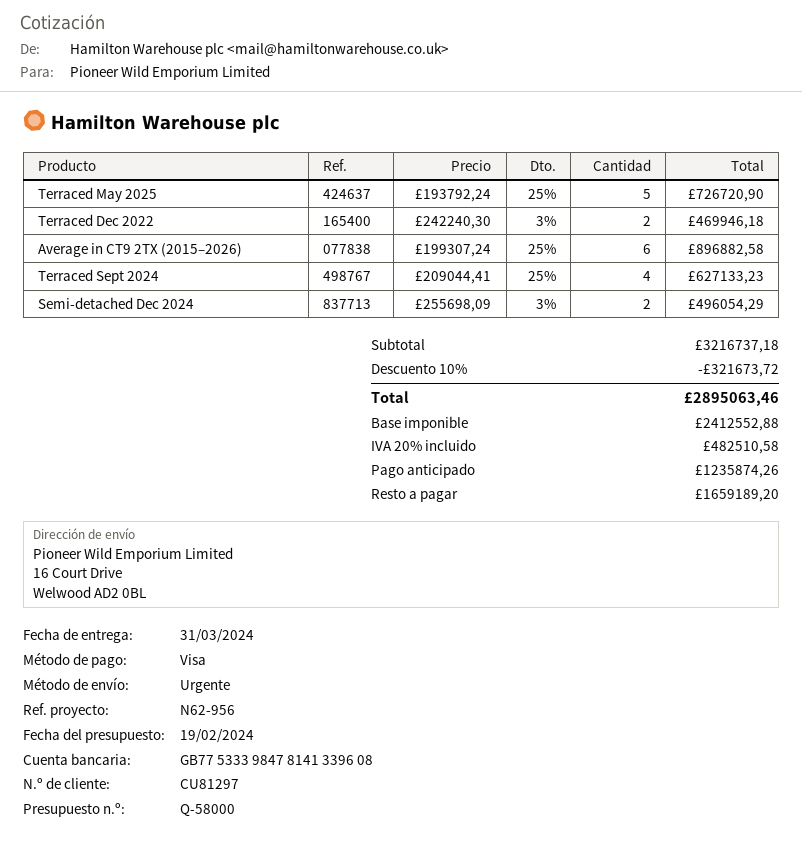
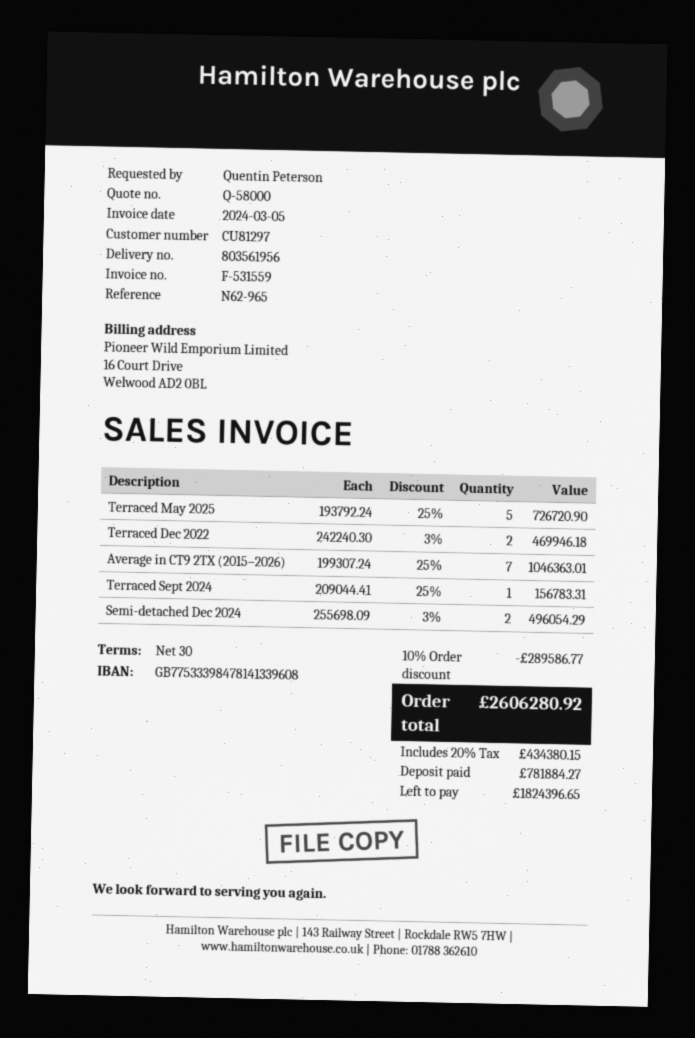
reference: N62-956 -> N62-965
Average in CT9 2TX (2015–2026): 6 x 199307.24 - 25% = 896882.58 -> 7 x 199307.24 - 25% = 1046363.01
Terraced Sept 2024: 4 x 209044.41 - 25% = 627133.23 -> 1 x 209044.41 - 25% = 156783.31
discount: 10% = 321673.72 -> 10% = 289586.77
tax: 20% = 482510.58 -> 20% = 434380.15
total: 2895063.46 -> 2606280.92
deposit: 1235874.26 -> 781884.27
balance: 1659189.20 -> 1824396.65

